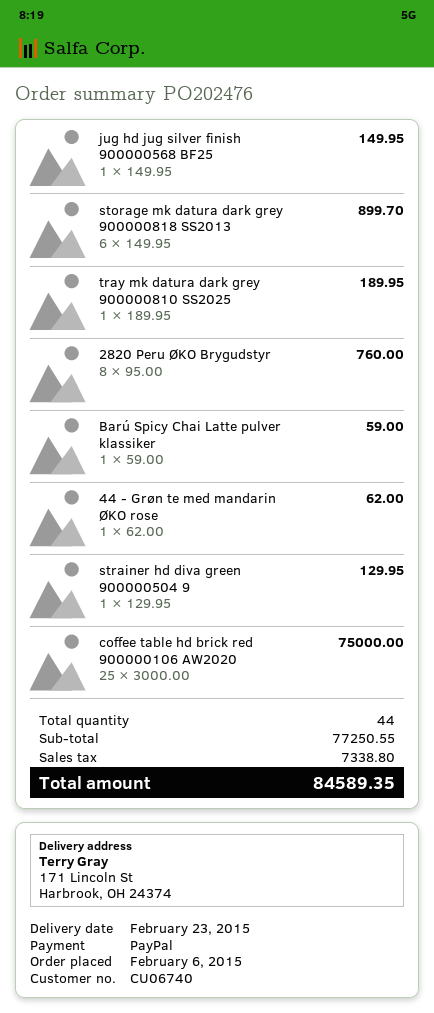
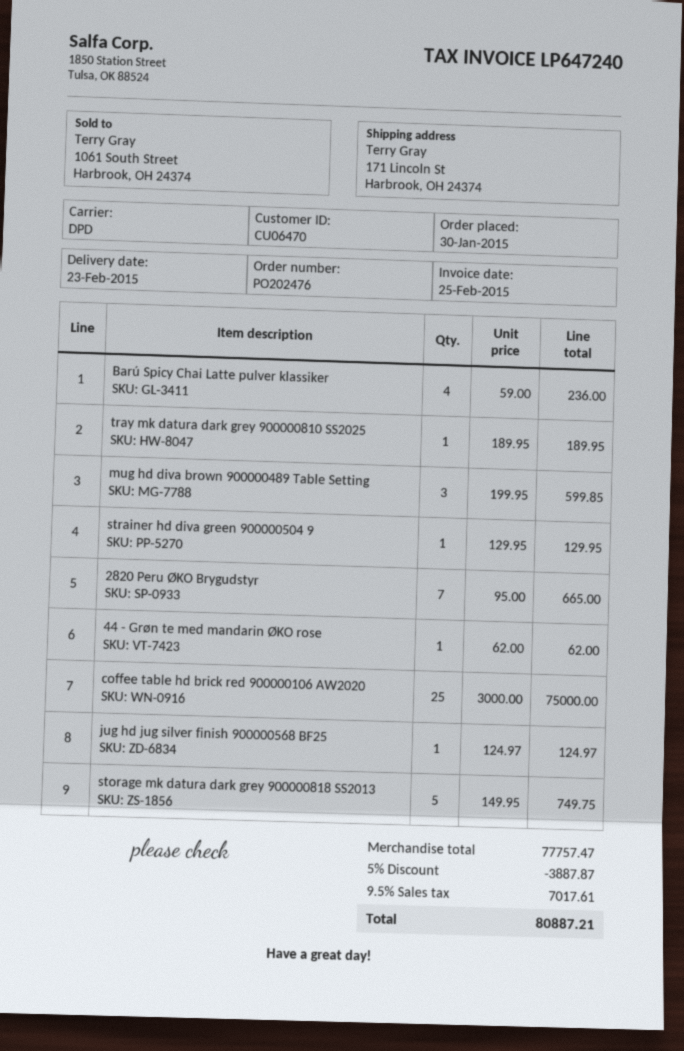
order date: 2015-02-06 -> 2015-01-30
customer number: CU06740 -> CU06470
jug hd jug silver finish 900000568 BF25: 1 x 149.95 = 149.95 -> 1 x 124.97 = 124.97
storage mk datura dark grey 900000818 SS2013: 6 x 149.95 = 899.70 -> 5 x 149.95 = 749.75
2820 Peru ØKO Brygudstyr: 8 x 95.00 = 760.00 -> 7 x 95.00 = 665.00
Barú Spicy Chai Latte pulver klassiker: 1 x 59.00 = 59.00 -> 4 x 59.00 = 236.00
mug hd diva brown 900000489 Table Setting: none -> 3 x 199.95 = 599.85
subtotal: 77250.55 -> 77757.47
discount: none -> 5% = 3887.87
tax: 7338.80 -> 7017.61
total: 84589.35 -> 80887.21

